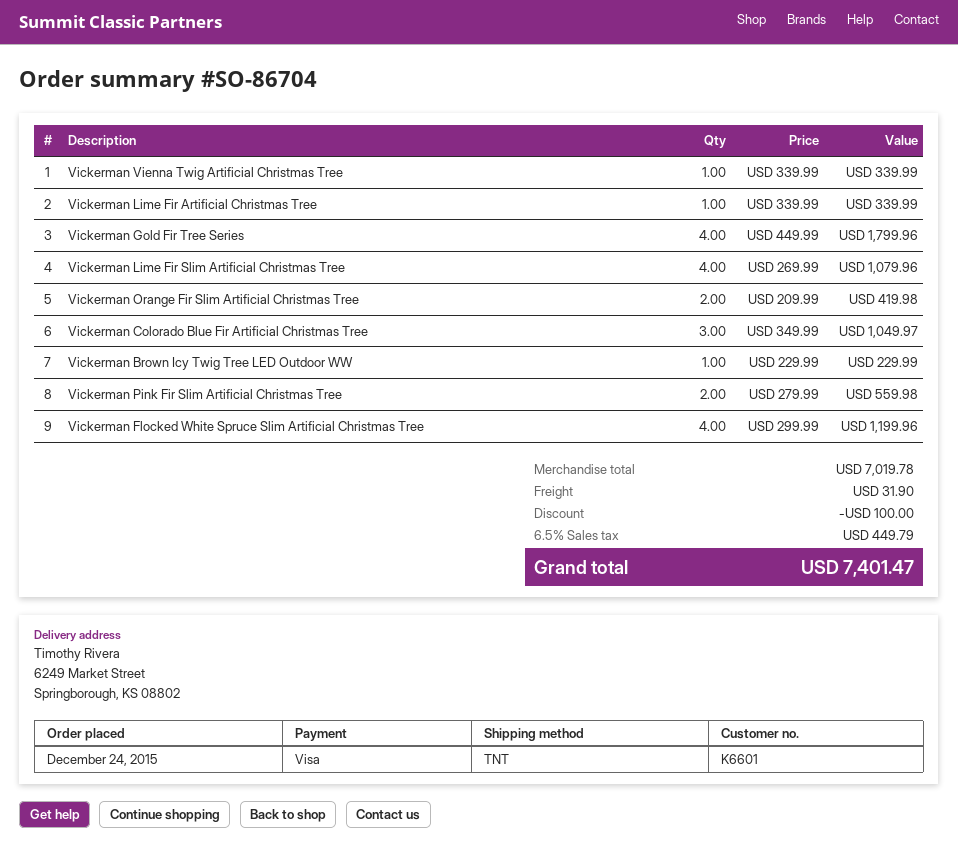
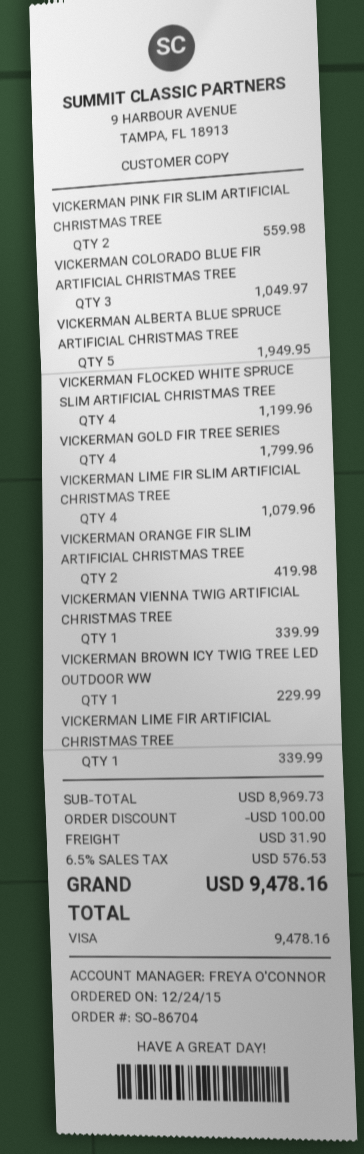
VICKERMAN ALBERTA BLUE SPRUCE ARTIFICIAL CHRISTMAS TREE: none -> 5 for 1949.95
subtotal: 7019.78 -> 8969.73
tax: 6.5% = 449.79 -> 6.5% = 576.53
total: 7401.47 -> 9478.16

